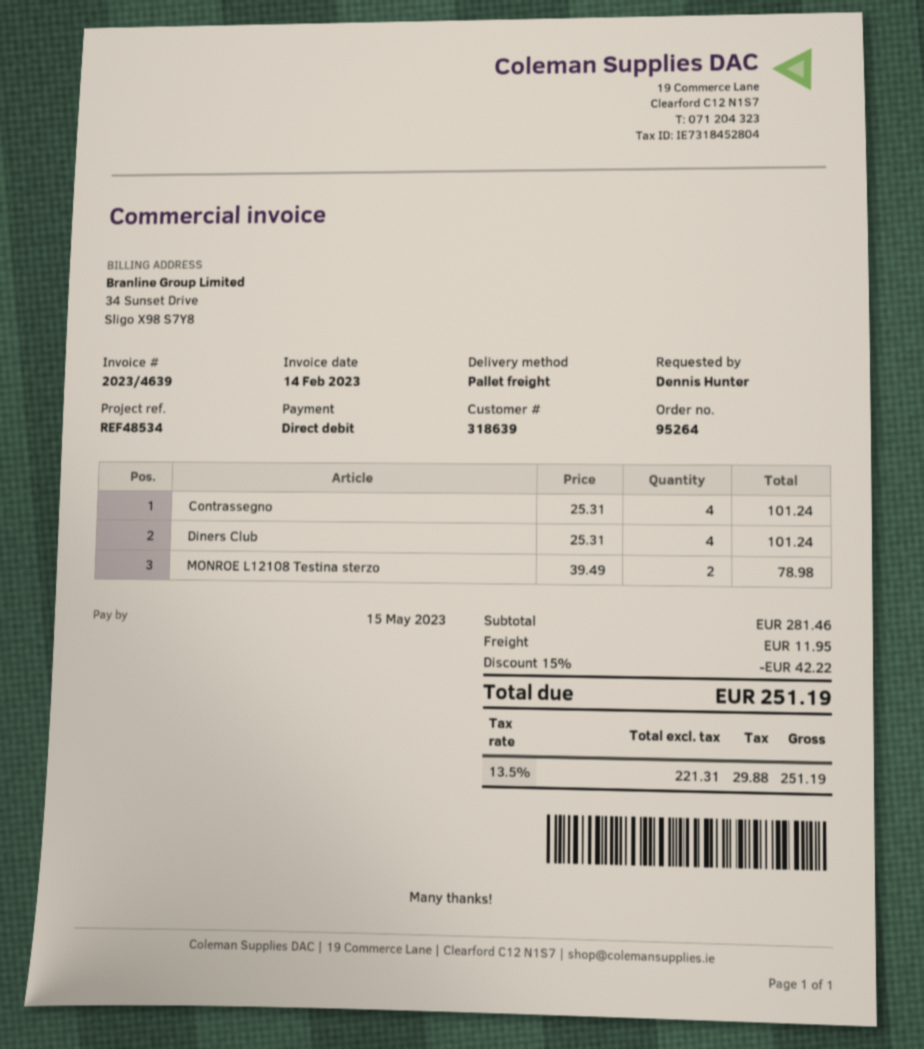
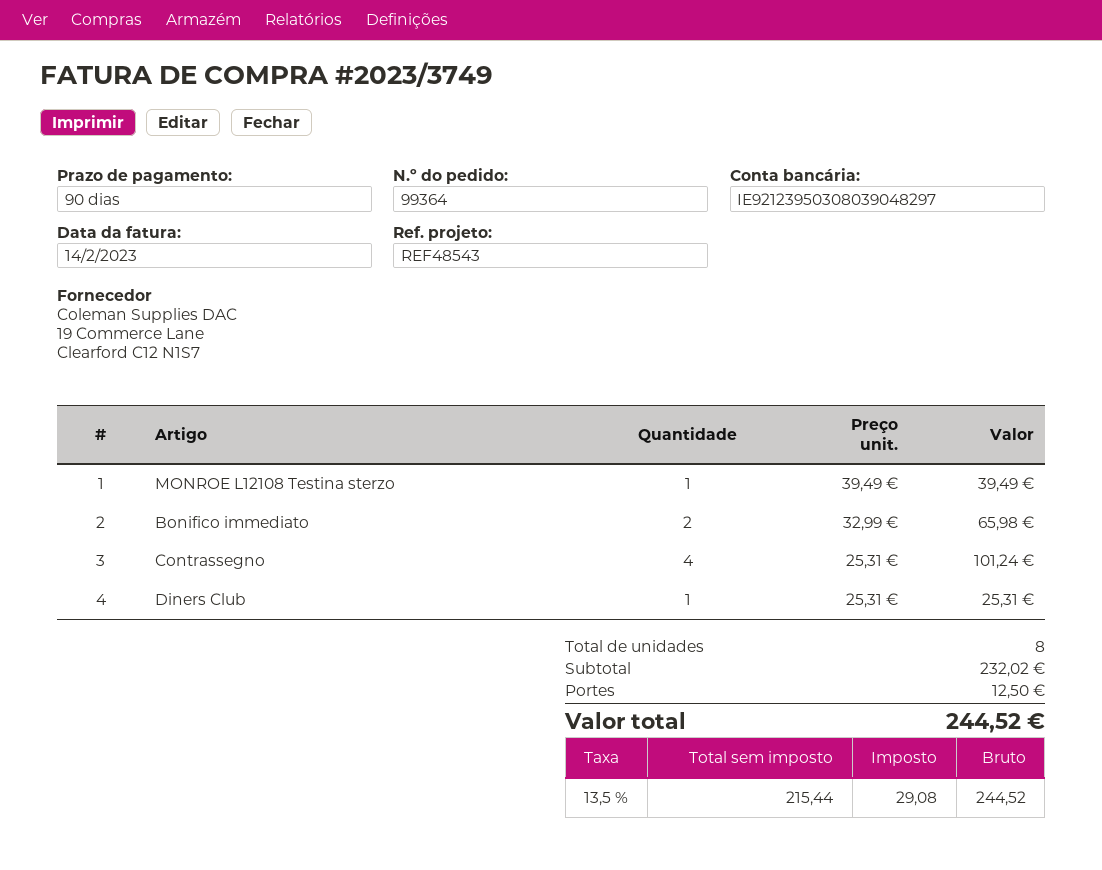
order number: 95264 -> 99364
invoice number: 2023/4639 -> 2023/3749
reference: REF48534 -> REF48543
Diners Club: 4 x 25.31 = 101.24 -> 1 x 25.31 = 25.31
MONROE L12108 Testina sterzo: 2 x 39.49 = 78.98 -> 1 x 39.49 = 39.49
Bonifico immediato: none -> 2 x 32.99 = 65.98
subtotal: 281.46 -> 232.02
discount: 15% = 42.22 -> none
shipping: 11.95 -> 12.50
net: 221.31 -> 215.44
tax: 13.5% = 29.88 -> 13.5% = 29.08
total: 251.19 -> 244.52

